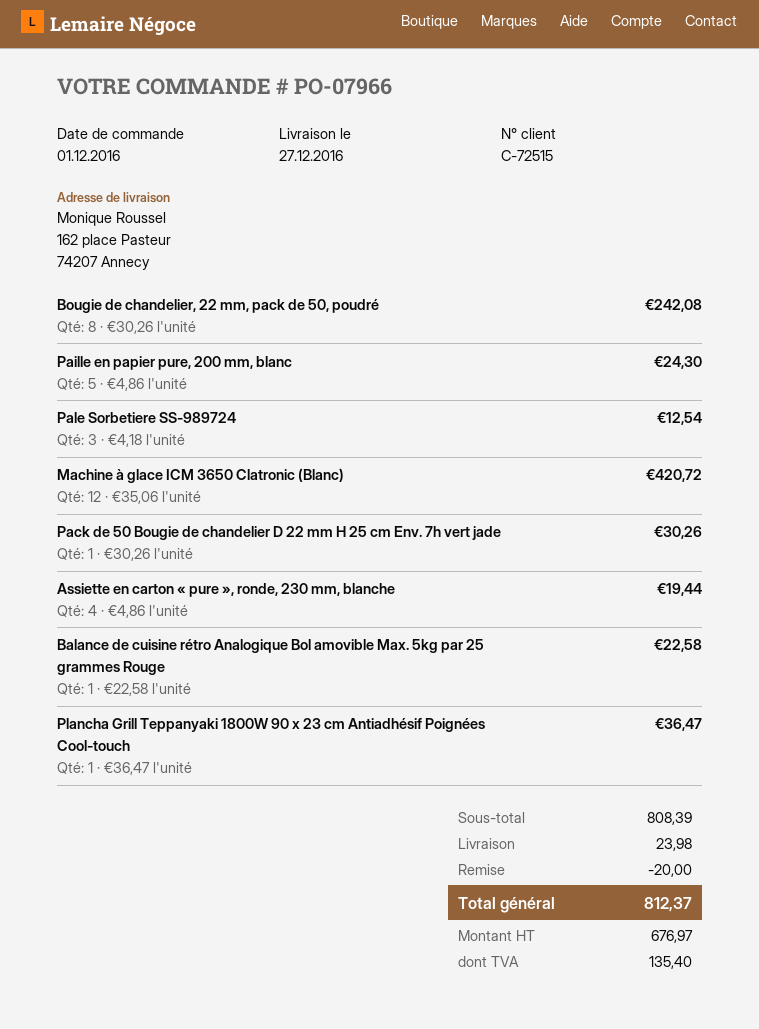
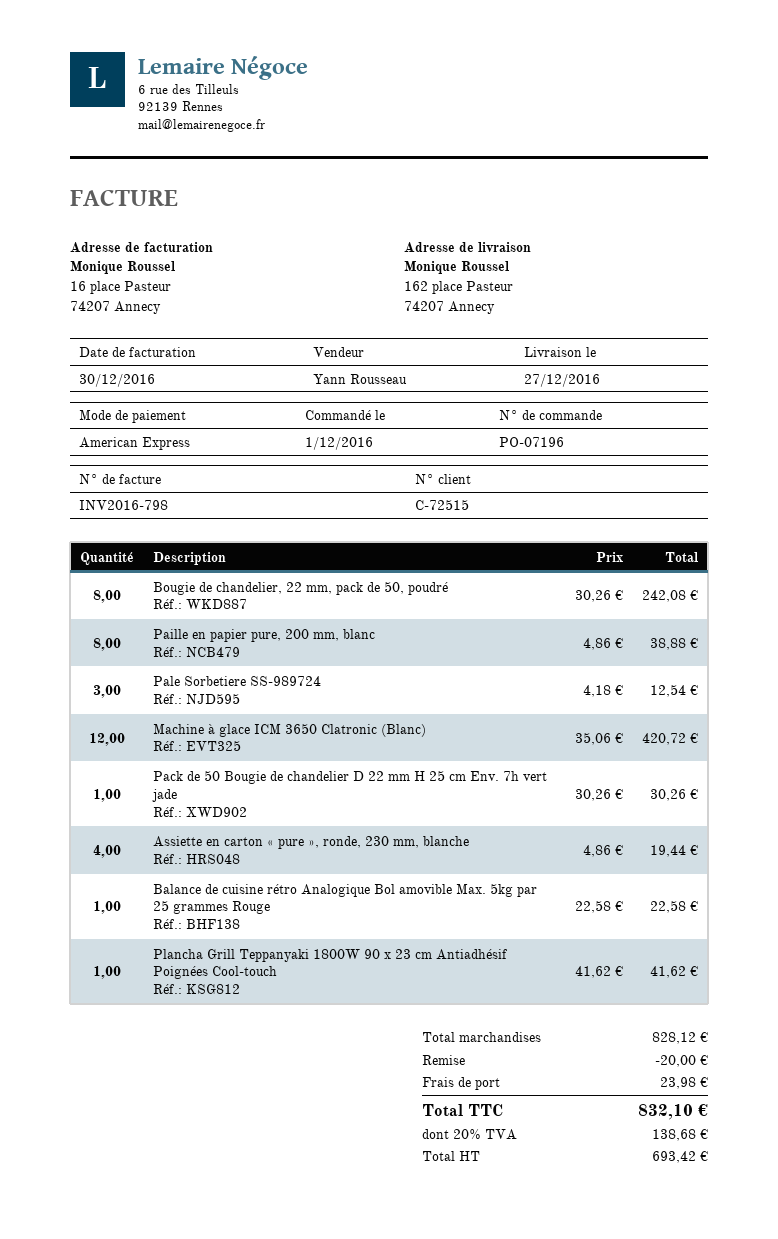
order number: PO-07966 -> PO-07196
Paille en papier pure, 200 mm, blanc: 5 x 4.86 = 24.30 -> 8 x 4.86 = 38.88
Plancha Grill Teppanyaki 1800W 90 x 23 cm Antiadhésif Poignées Cool-touch: 1 x 36.47 = 36.47 -> 1 x 41.62 = 41.62
subtotal: 808.39 -> 828.12
net: 676.97 -> 693.42
tax: 135.40 -> 138.68
total: 812.37 -> 832.10

